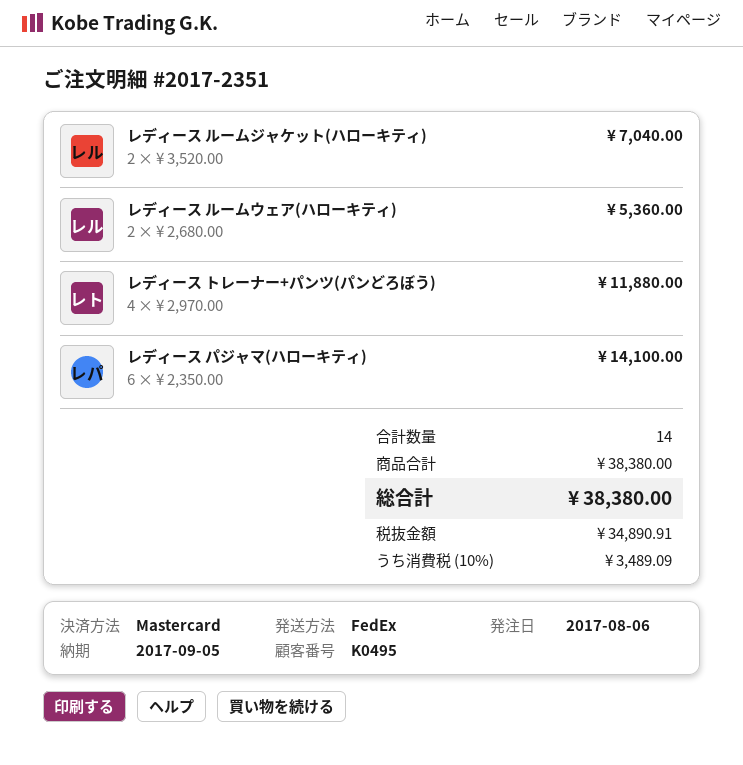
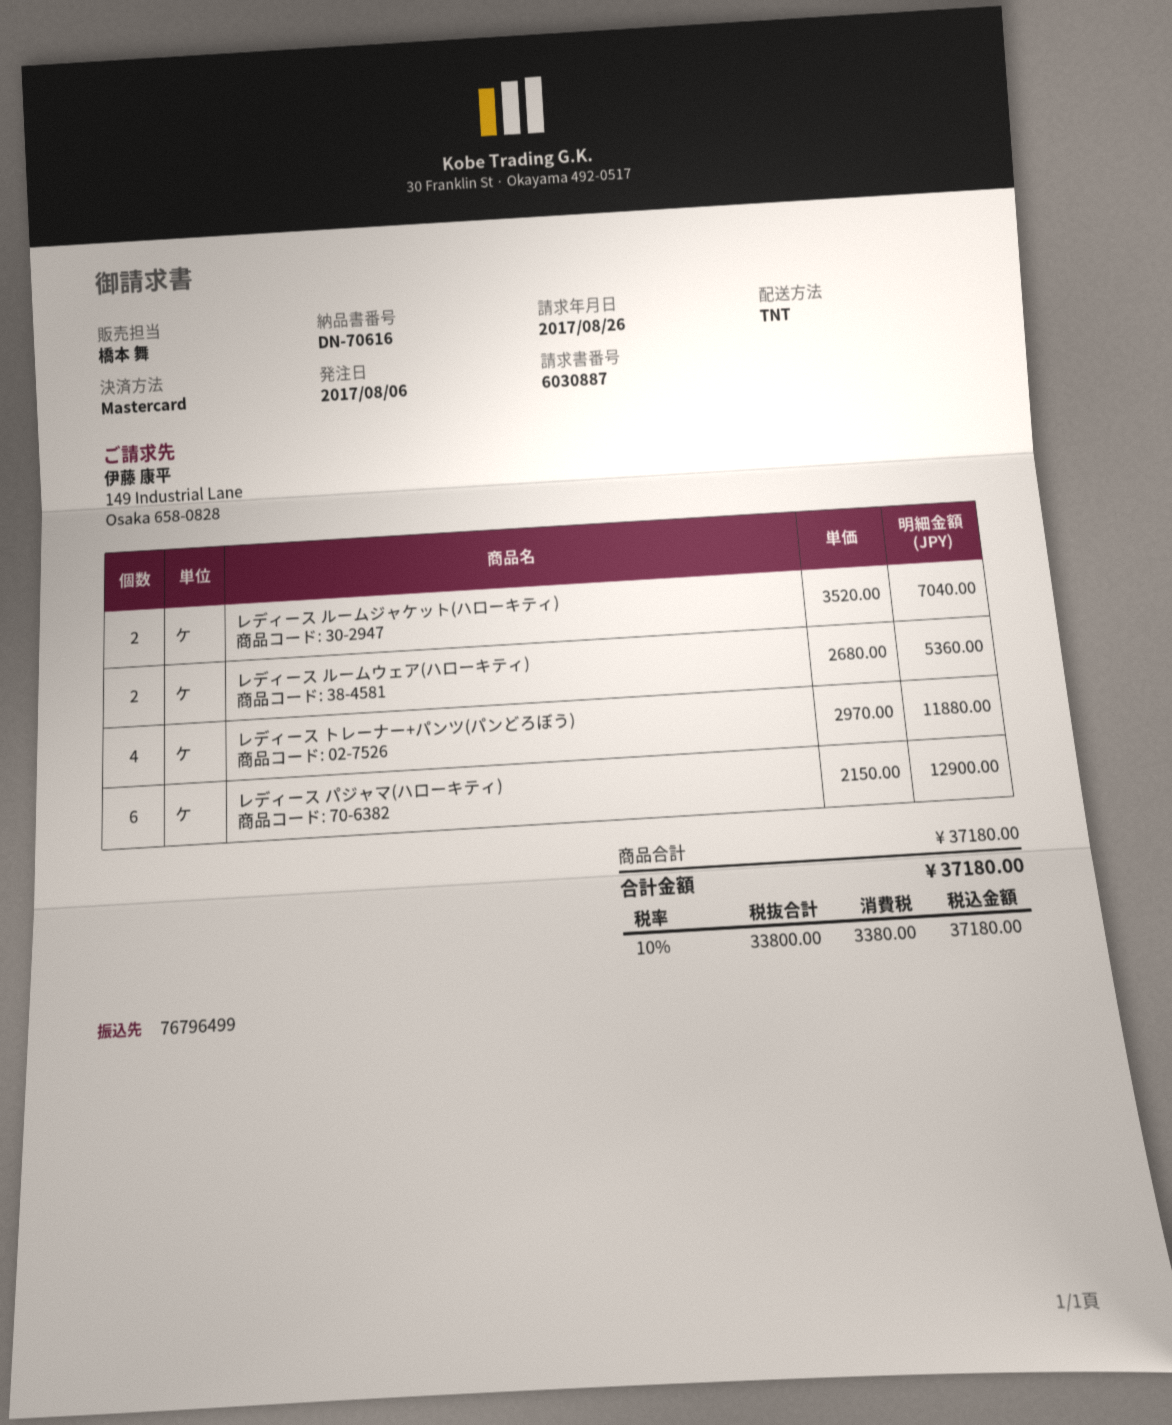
shipping method: FedEx -> TNT
レディース パジャマ(ハローキティ): 6 x 2350.00 = 14100.00 -> 6 x 2150.00 = 12900.00
subtotal: 38380.00 -> 37180.00
net: 34890.91 -> 33800.00
tax: 10% = 3489.09 -> 10% = 3380.00
total: 38380.00 -> 37180.00

